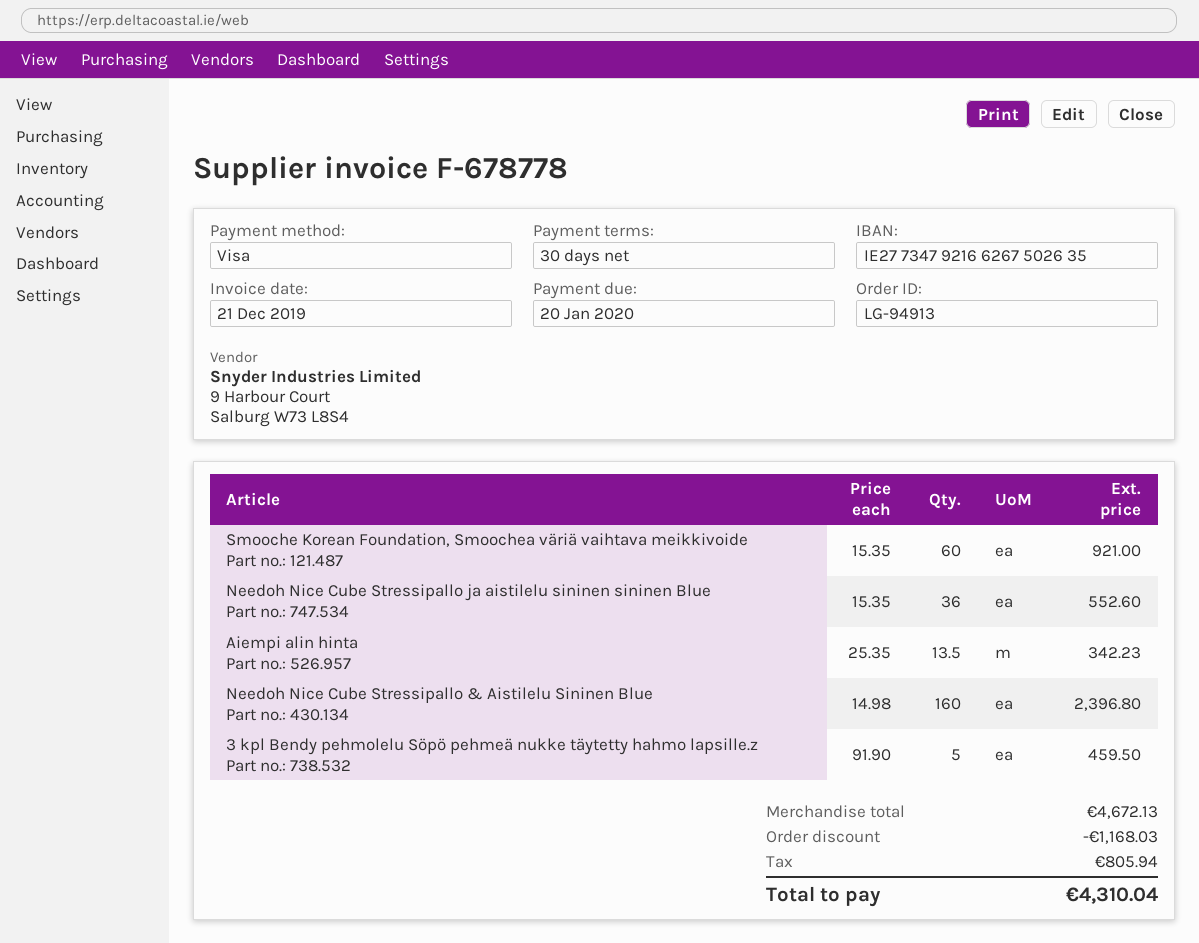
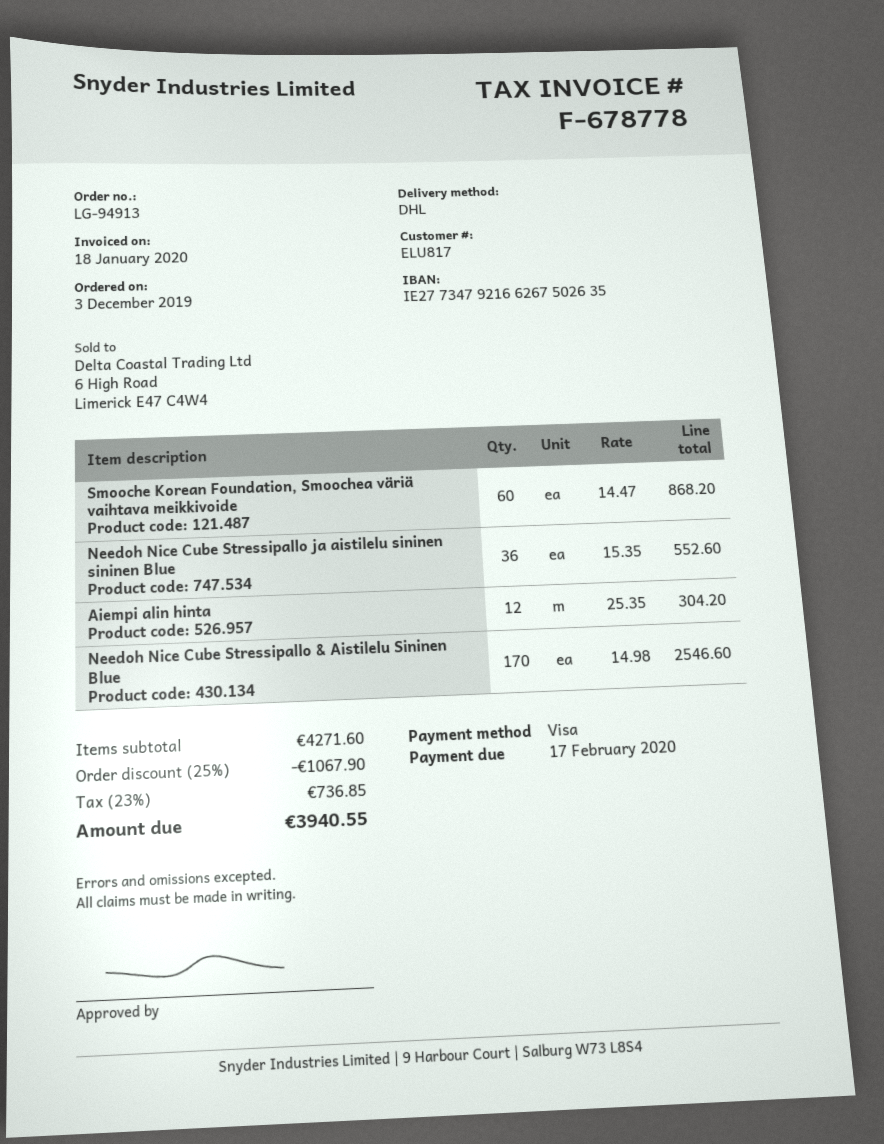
invoice date: 2019-12-21 -> 2020-01-18
due date: 2020-01-20 -> 2020-02-17
Smooche Korean Foundation, Smoochea väriä vaihtava meikkivoide: 60 x 15.35 = 921.00 -> 60 x 14.47 = 868.20
Aiempi alin hinta: 13.5 x 25.35 = 342.23 -> 12 x 25.35 = 304.20
Needoh Nice Cube Stressipallo & Aistilelu Sininen Blue: 160 x 14.98 = 2396.80 -> 170 x 14.98 = 2546.60
3 kpl Bendy pehmolelu Söpö pehmeä nukke täytetty hahmo lapsille.z: 5 x 91.90 = 459.50 -> none
subtotal: 4672.13 -> 4271.60
discount: 1168.03 -> 1067.90
tax: 805.94 -> 736.85
total: 4310.04 -> 3940.55

